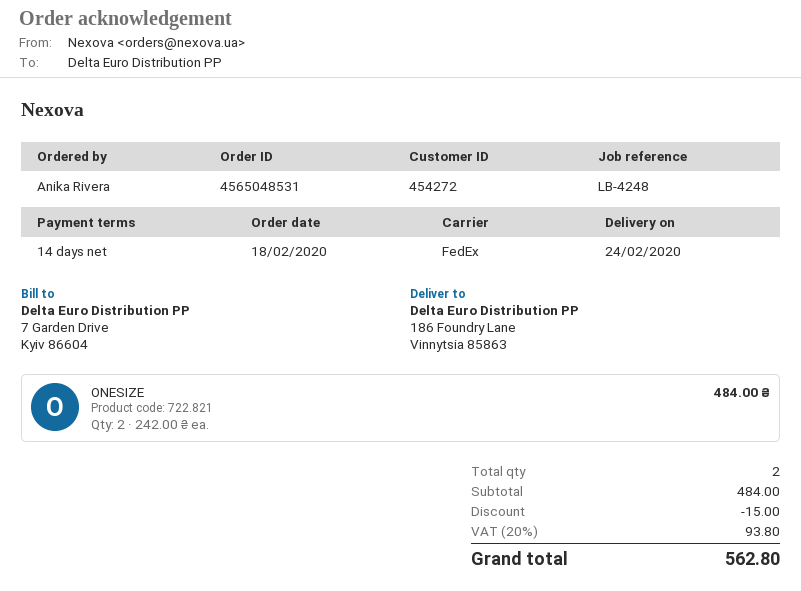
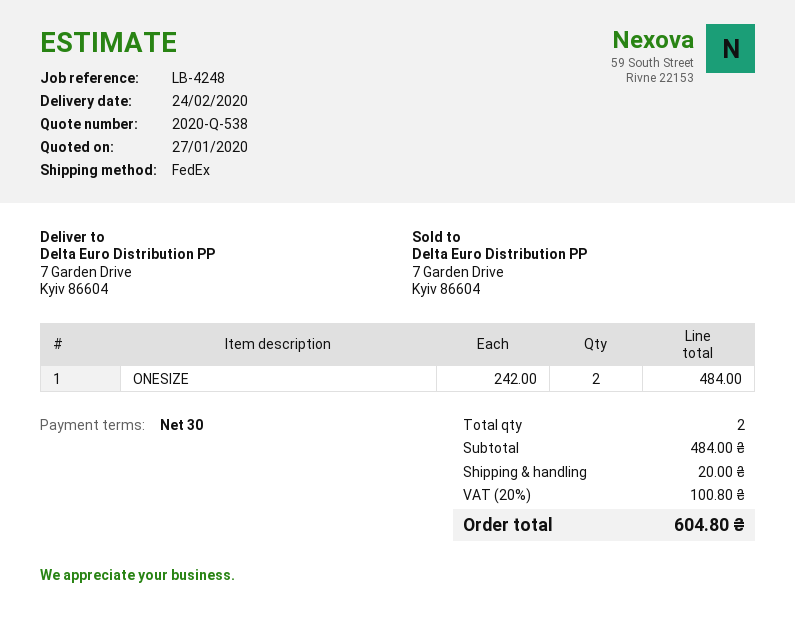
payment terms: 14 days -> 30 days
ship to: 186 Foundry Lane, Vinnytsia 85863 -> 7 Garden Drive, Kyiv 86604
discount: 15.00 -> none
shipping: none -> 20.00
tax: 20% = 93.80 -> 20% = 100.80
total: 562.80 -> 604.80

